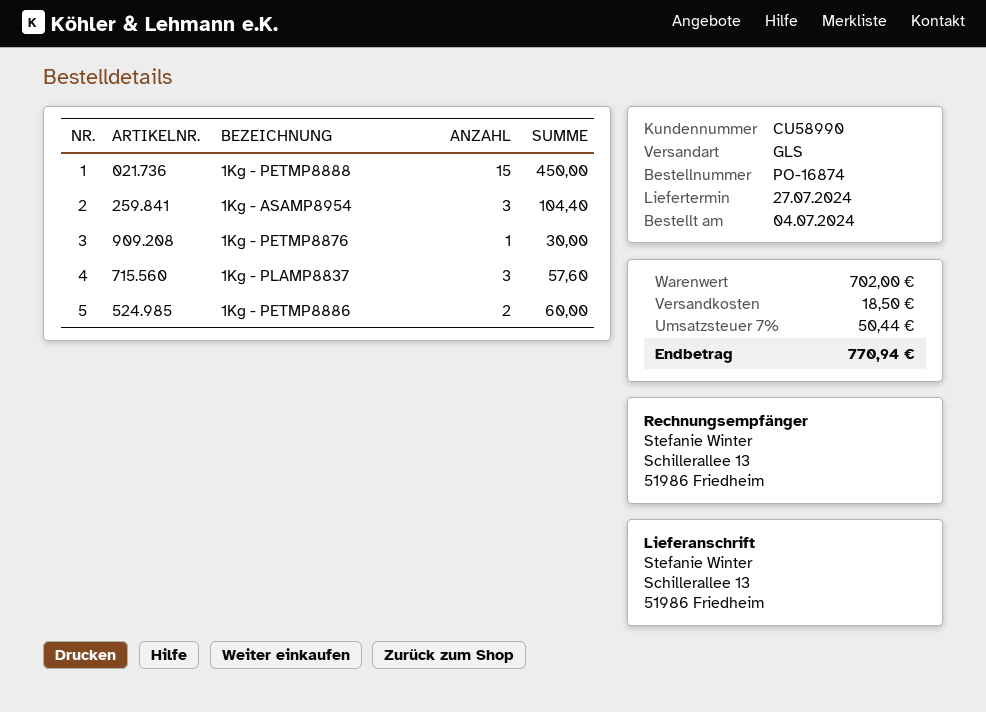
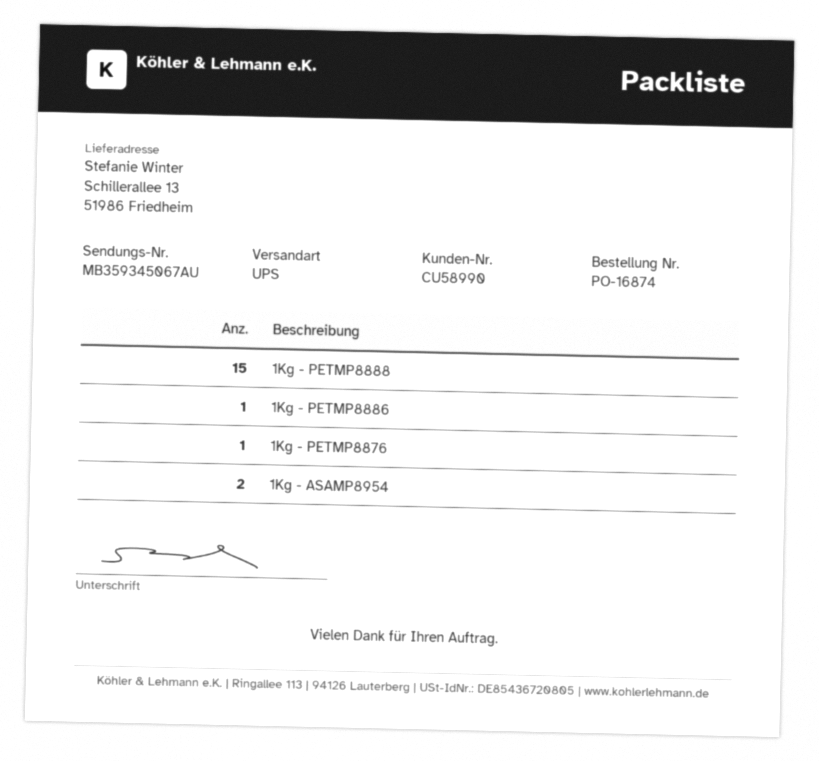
shipping method: GLS -> UPS
1Kg - ASAMP8954: 3 -> 2
1Kg - PLAMP8837: 3 -> none
1Kg - PETMP8886: 2 -> 1

